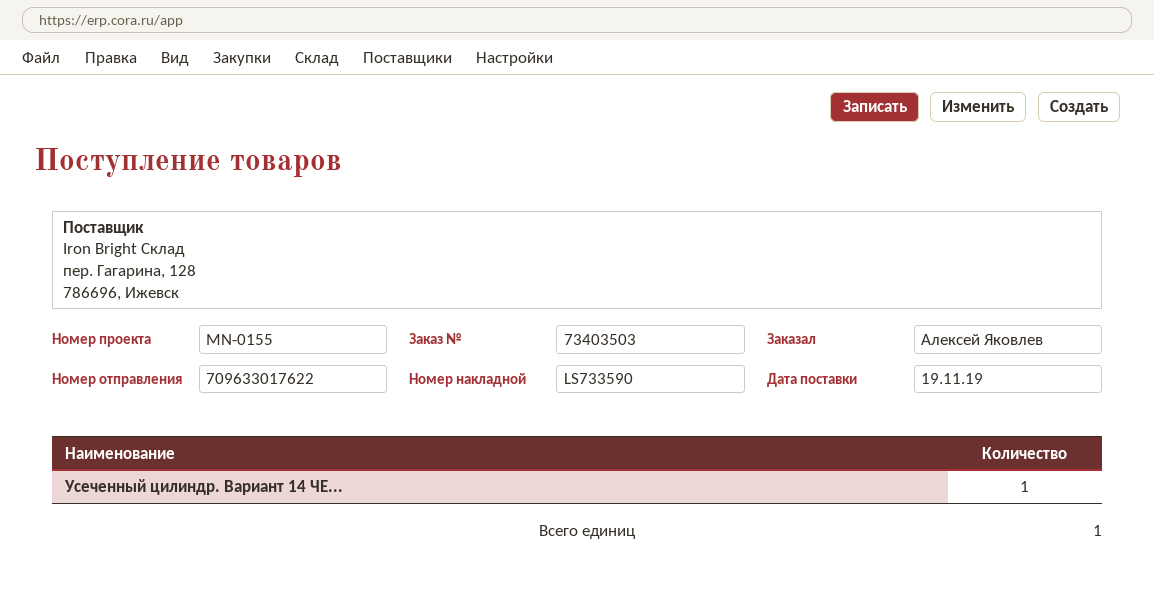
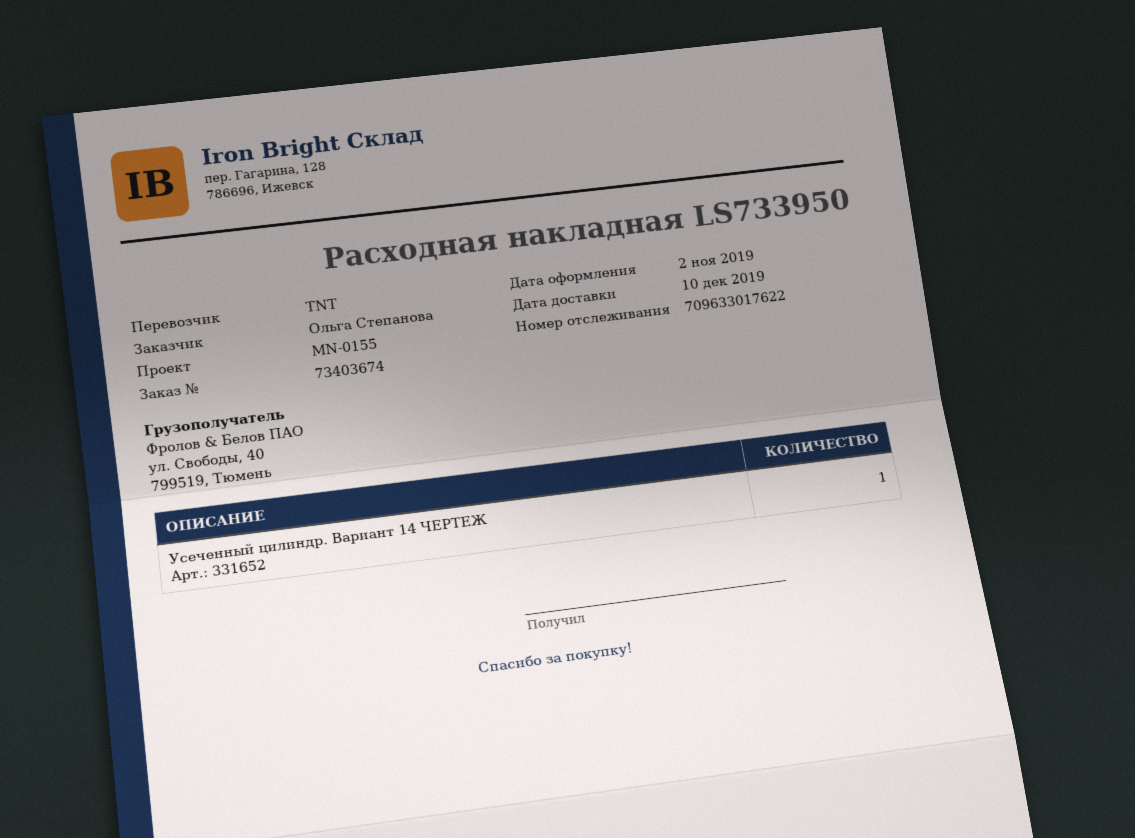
order number: 73403503 -> 73403674
delivery note number: LS733590 -> LS733950
delivery date: 2019-11-19 -> 2019-12-10
ordered by: Алексей Яковлев -> Ольга Степанова

